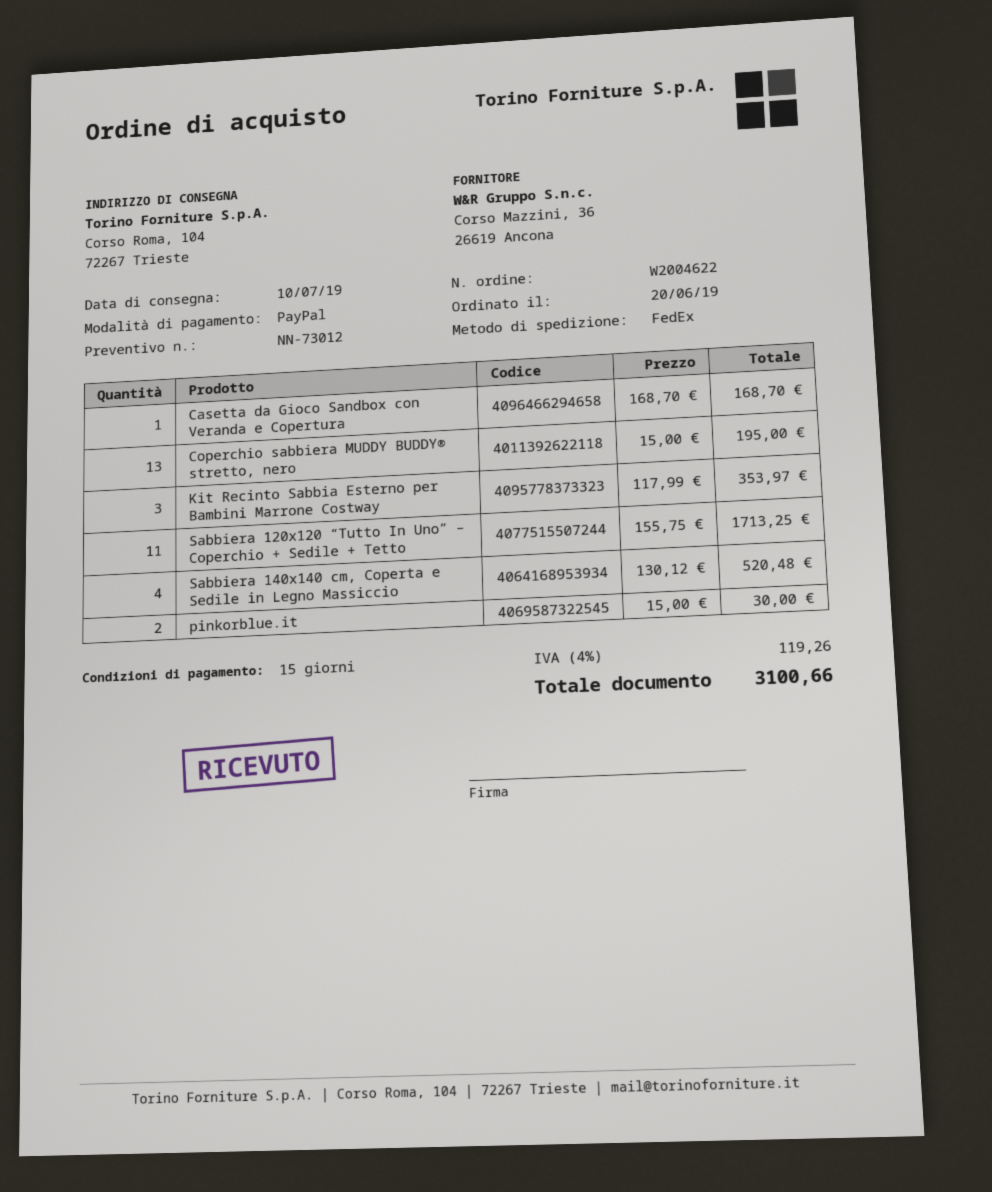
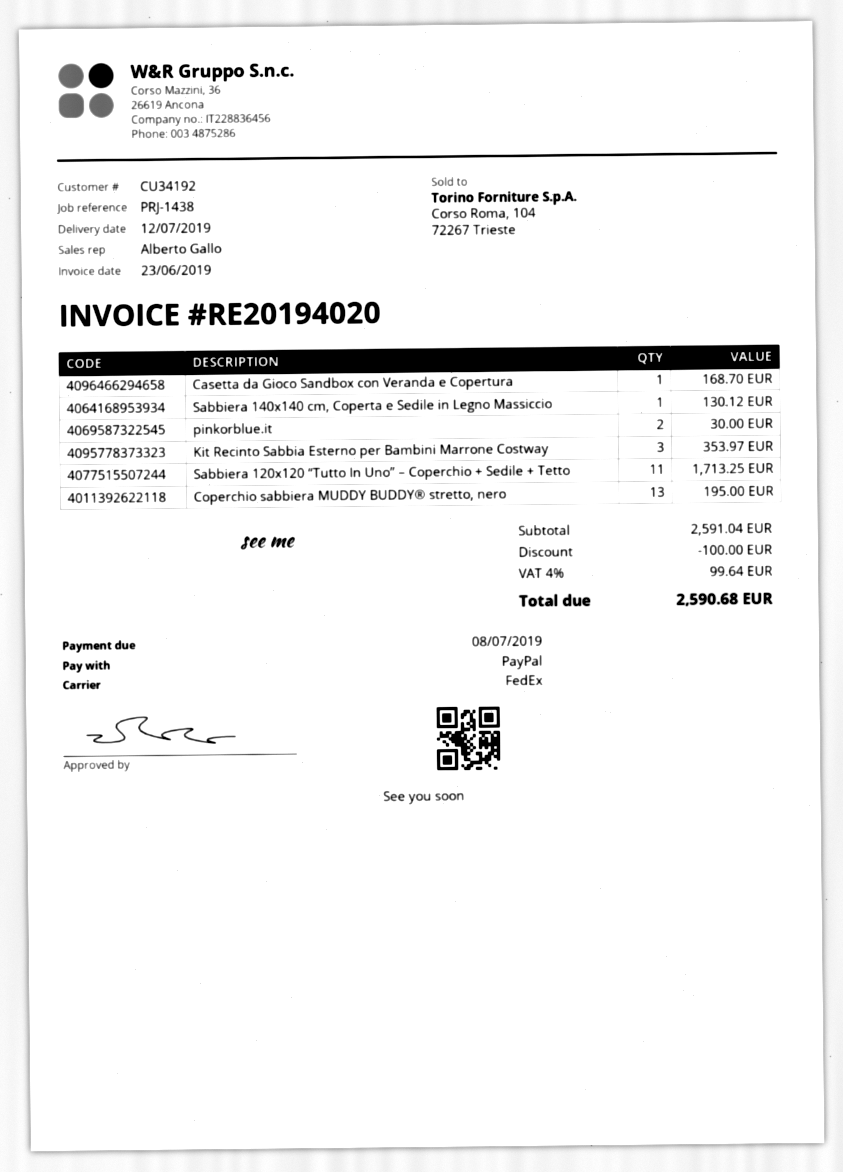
delivery date: 2019-07-10 -> 2019-07-12
Sabbiera 140x140 cm, Coperta e Sedile in Legno Massiccio: 4 for 520.48 -> 1 for 130.12
discount: none -> 100.00
tax: 4% = 119.26 -> 4% = 99.64
total: 3100.66 -> 2590.68

